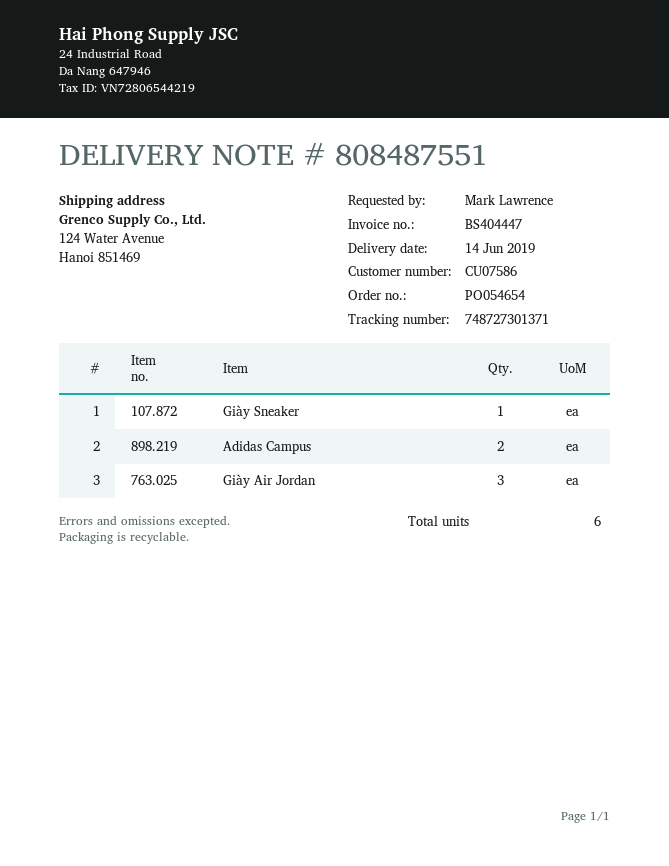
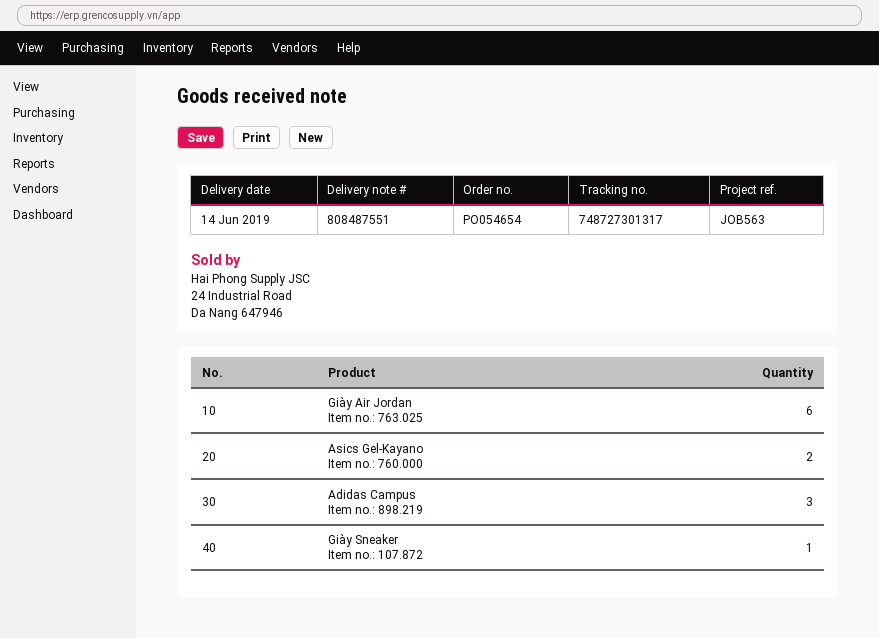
tracking number: 748727301371 -> 748727301317
Adidas Campus: 2 -> 3
Giày Air Jordan: 3 -> 6
Asics Gel-Kayano: none -> 2

